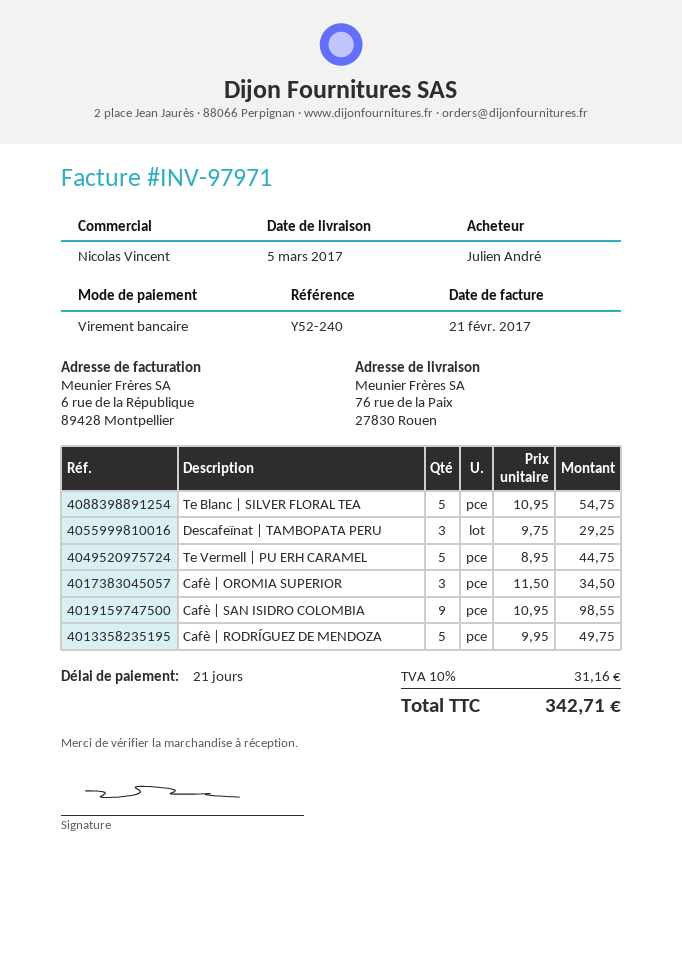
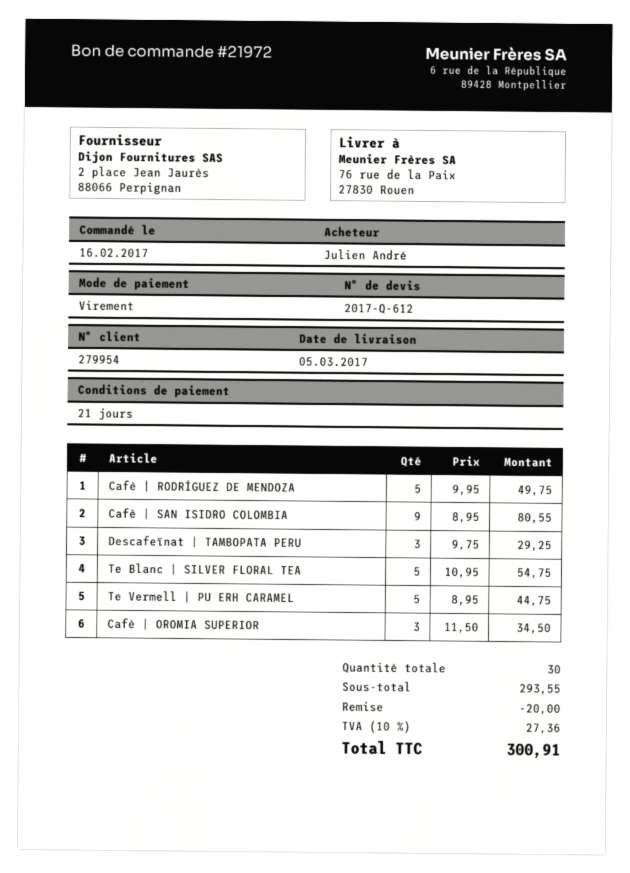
Cafè | SAN ISIDRO COLOMBIA: 9 x 10.95 = 98.55 -> 9 x 8.95 = 80.55
discount: none -> 20.00
tax: 10% = 31.16 -> 10% = 27.36
total: 342.71 -> 300.91

